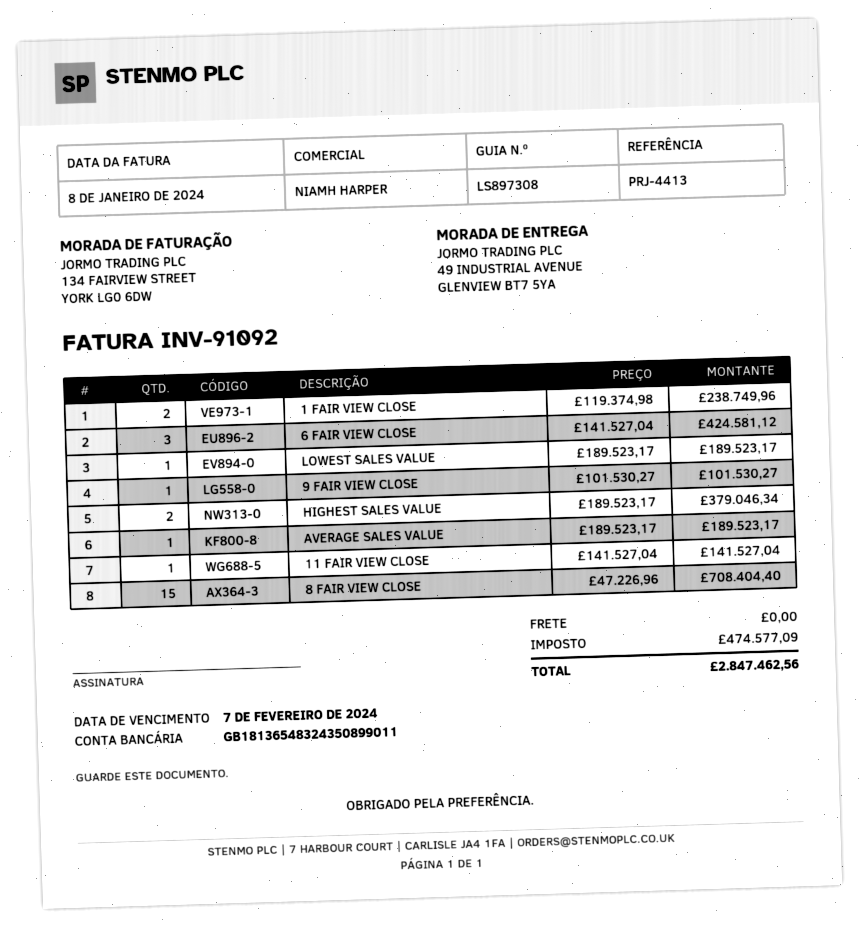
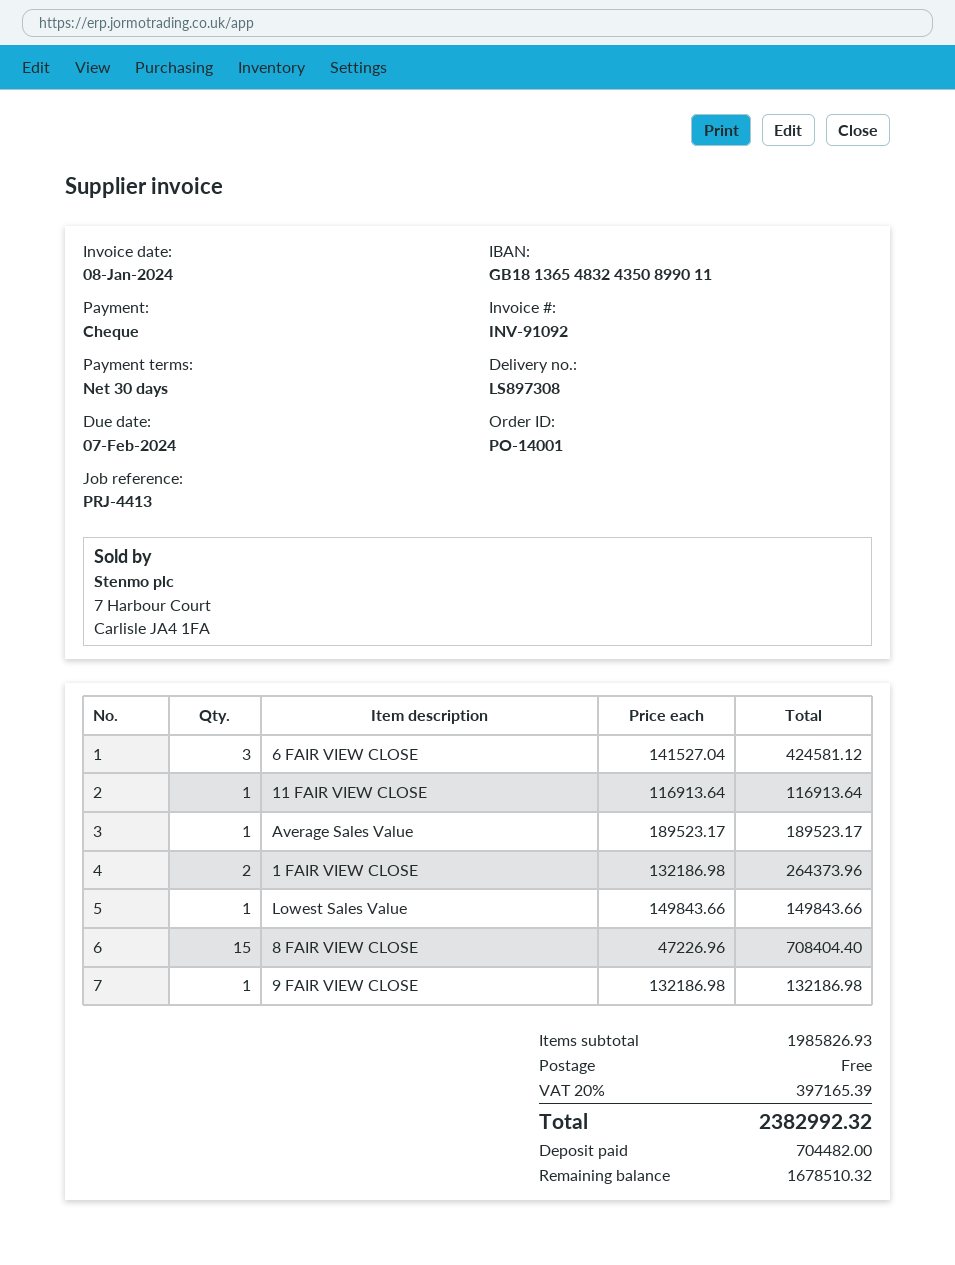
1 FAIR VIEW CLOSE: 2 x 119374.98 = 238749.96 -> 2 x 132186.98 = 264373.96
LOWEST SALES VALUE: 1 x 189523.17 = 189523.17 -> 1 x 149843.66 = 149843.66
9 FAIR VIEW CLOSE: 1 x 101530.27 = 101530.27 -> 1 x 132186.98 = 132186.98
HIGHEST SALES VALUE: 2 x 189523.17 = 379046.34 -> none
11 FAIR VIEW CLOSE: 1 x 141527.04 = 141527.04 -> 1 x 116913.64 = 116913.64
tax: 474577.09 -> 397165.39
total: 2847462.56 -> 2382992.32

